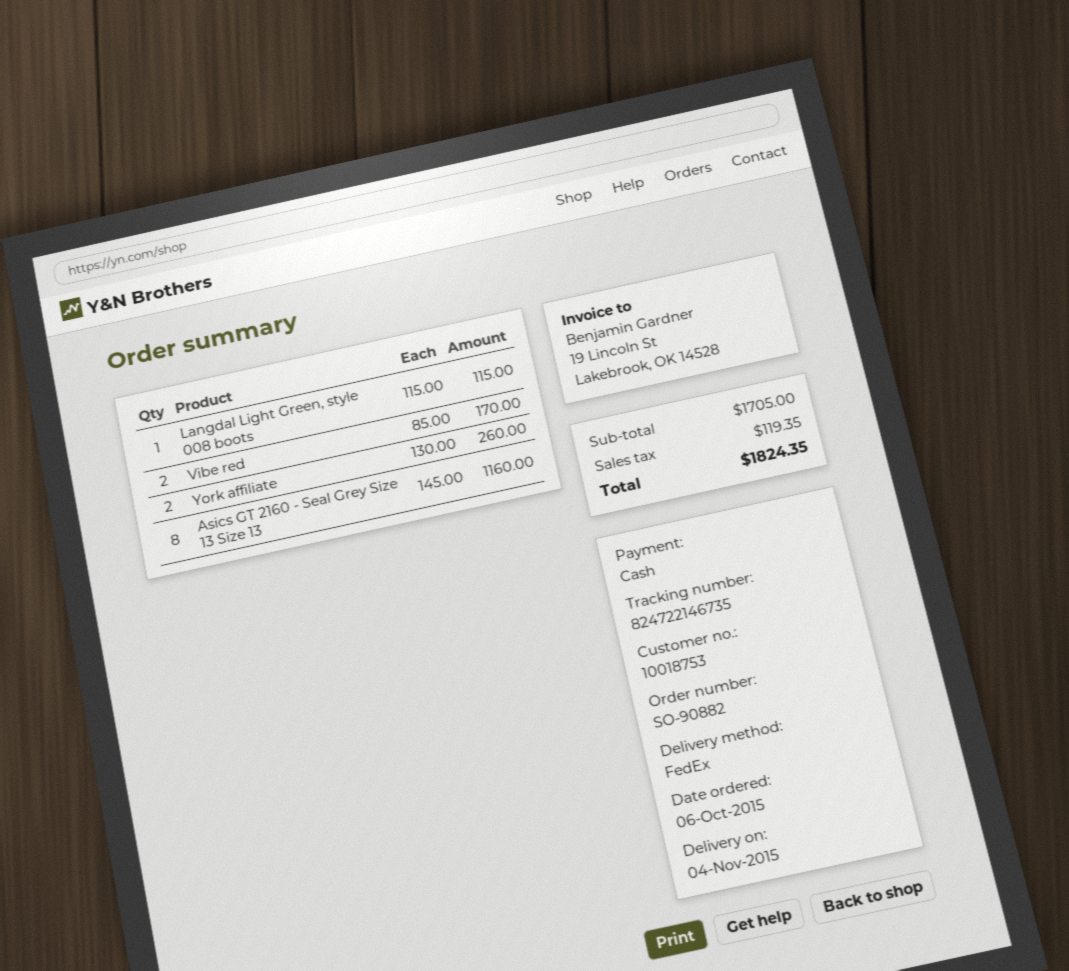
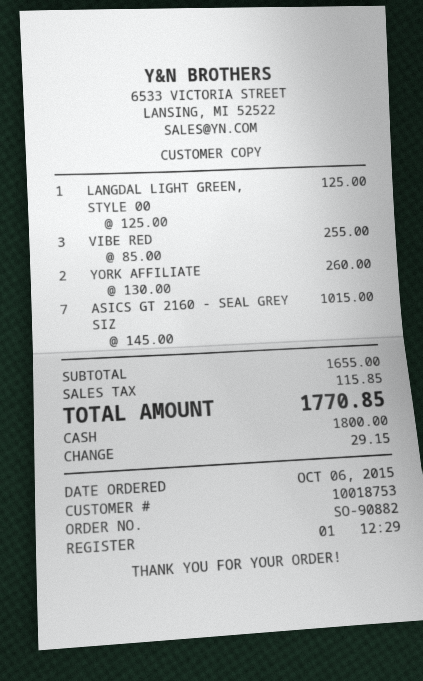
Langdal Light Green, style 008 boots: 1 x 115.00 = 115.00 -> 1 x 125.00 = 125.00
Vibe red: 2 x 85.00 = 170.00 -> 3 x 85.00 = 255.00
Asics GT 2160 - Seal Grey Size 13 Size 13: 8 x 145.00 = 1160.00 -> 7 x 145.00 = 1015.00
subtotal: 1705.00 -> 1655.00
tax: 119.35 -> 115.85
total: 1824.35 -> 1770.85

